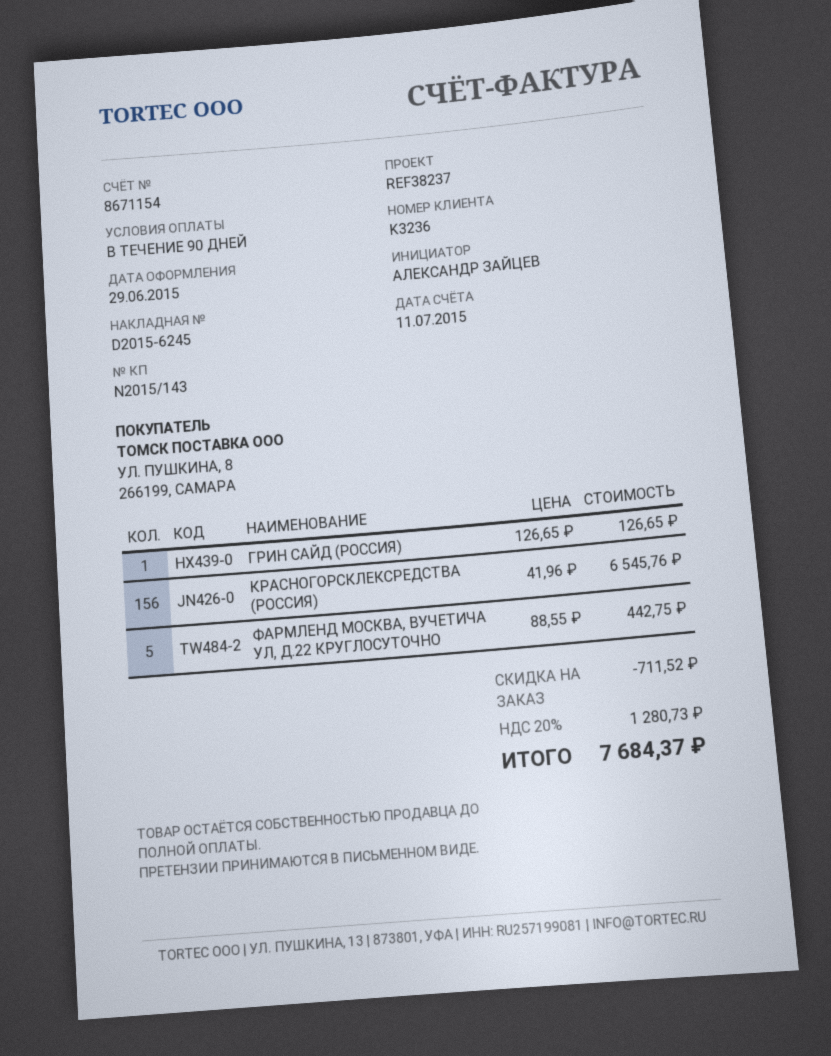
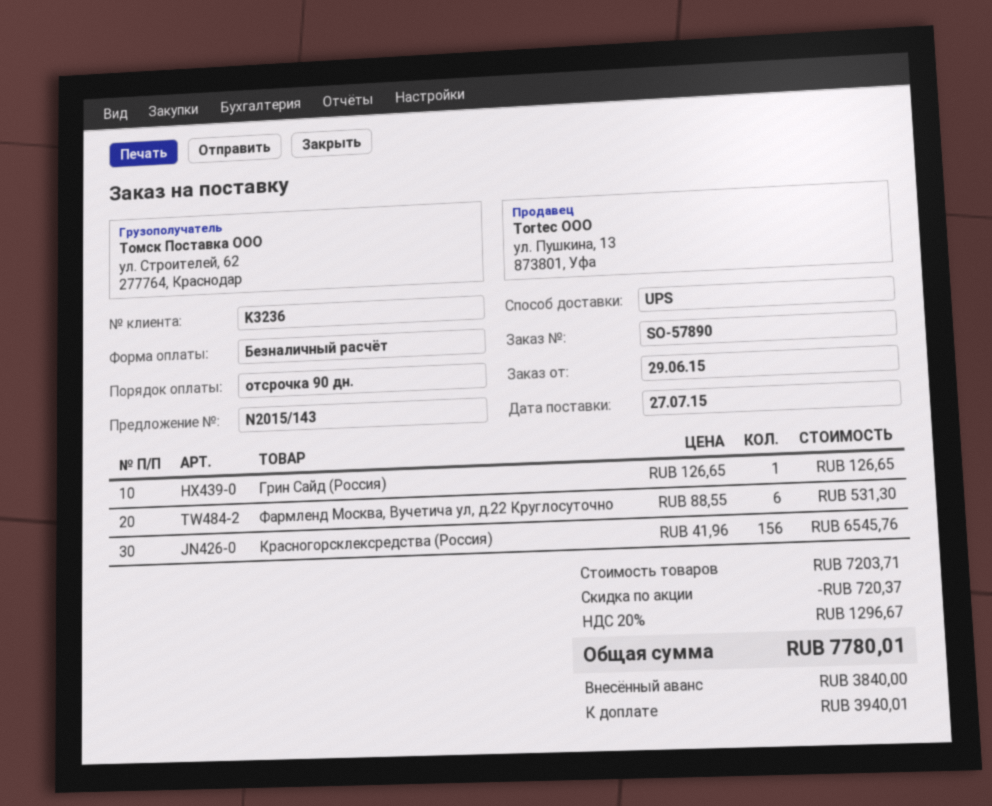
ФАРМЛЕНД МОСКВА, ВУЧЕТИЧА УЛ, Д.22 КРУГЛОСУТОЧНО: 5 x 88.55 = 442.75 -> 6 x 88.55 = 531.30
discount: 711.52 -> 720.37
tax: 20% = 1280.73 -> 20% = 1296.67
total: 7684.37 -> 7780.01

